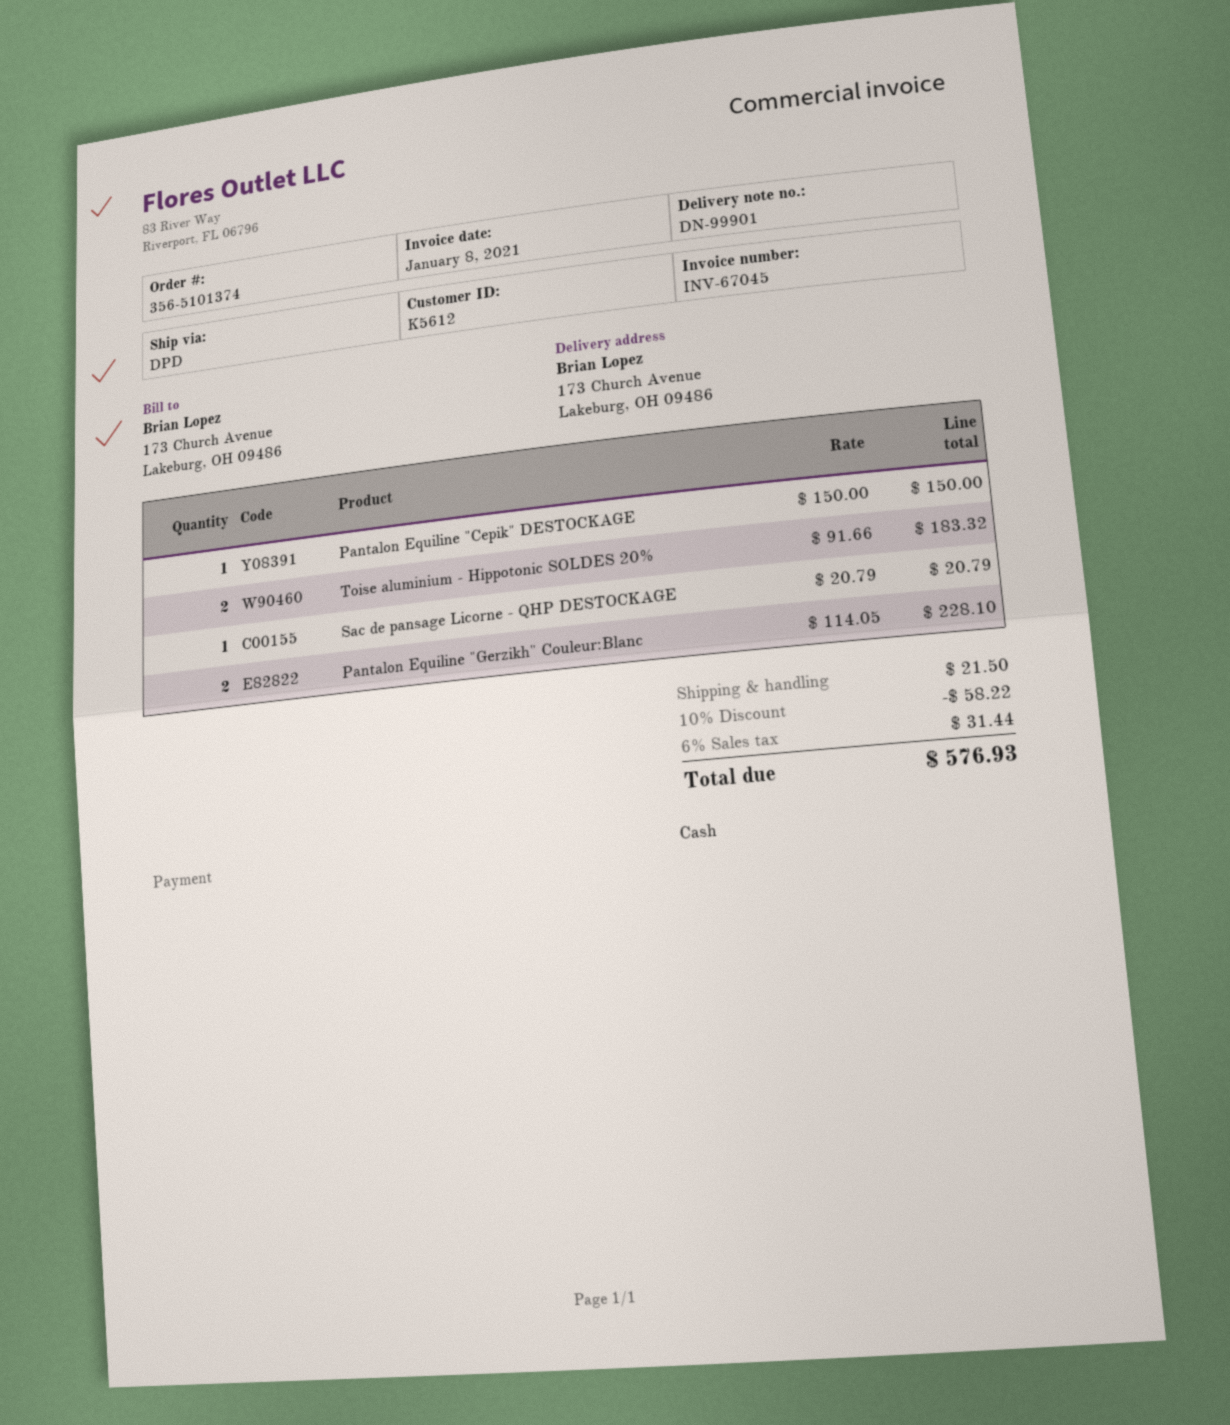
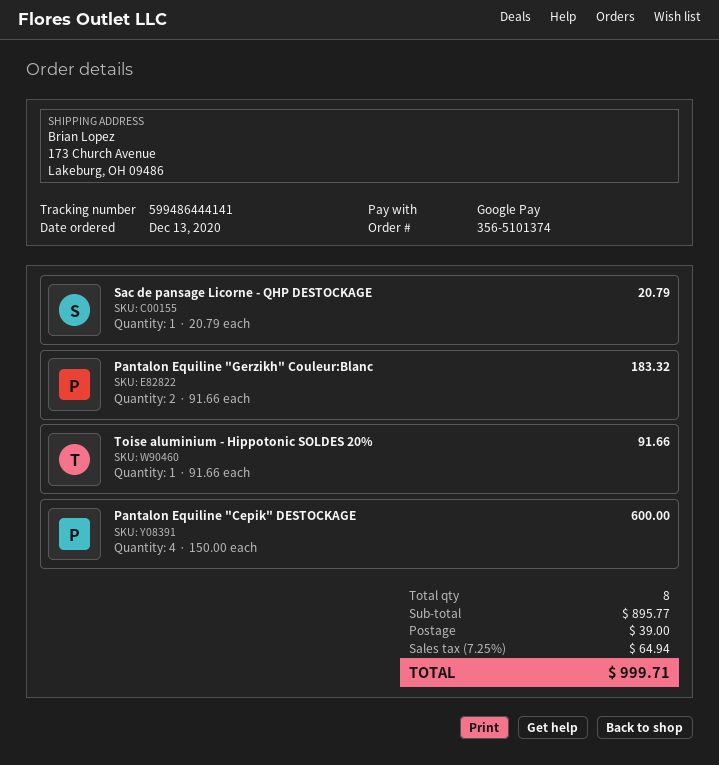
payment method: cash -> Google Pay
Pantalon Equiline "Cepik" DESTOCKAGE: 1 x 150.00 = 150.00 -> 4 x 150.00 = 600.00
Toise aluminium - Hippotonic SOLDES 20%: 2 x 91.66 = 183.32 -> 1 x 91.66 = 91.66
Pantalon Equiline "Gerzikh" Couleur:Blanc: 2 x 114.05 = 228.10 -> 2 x 91.66 = 183.32
discount: 10% = 58.22 -> none
shipping: 21.50 -> 39.00
tax: 6% = 31.44 -> 7.25% = 64.94
total: 576.93 -> 999.71

